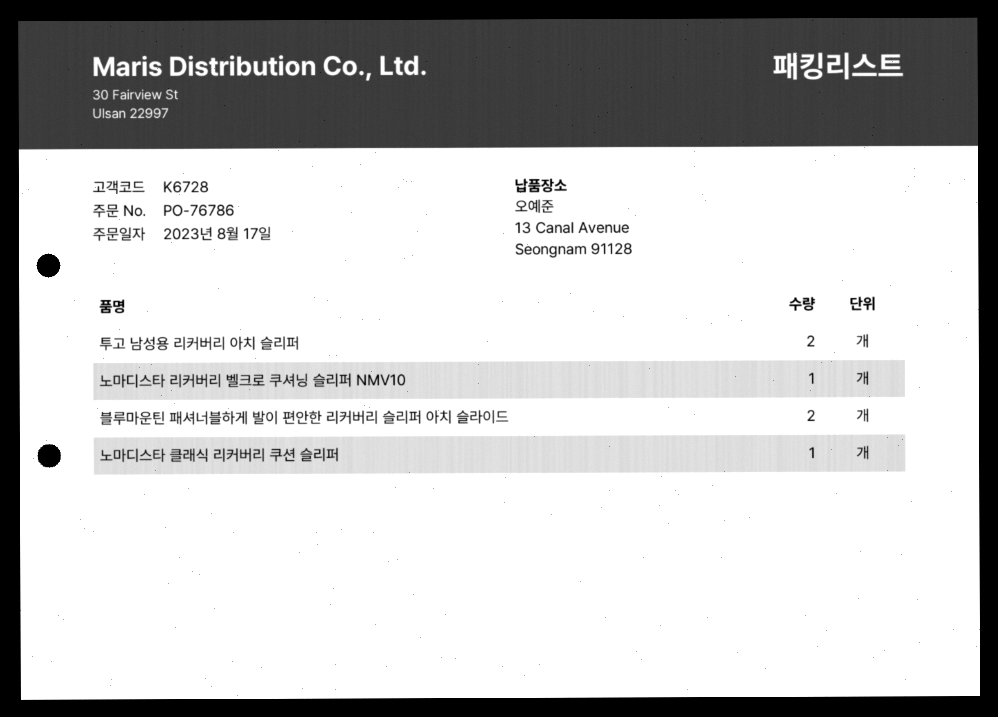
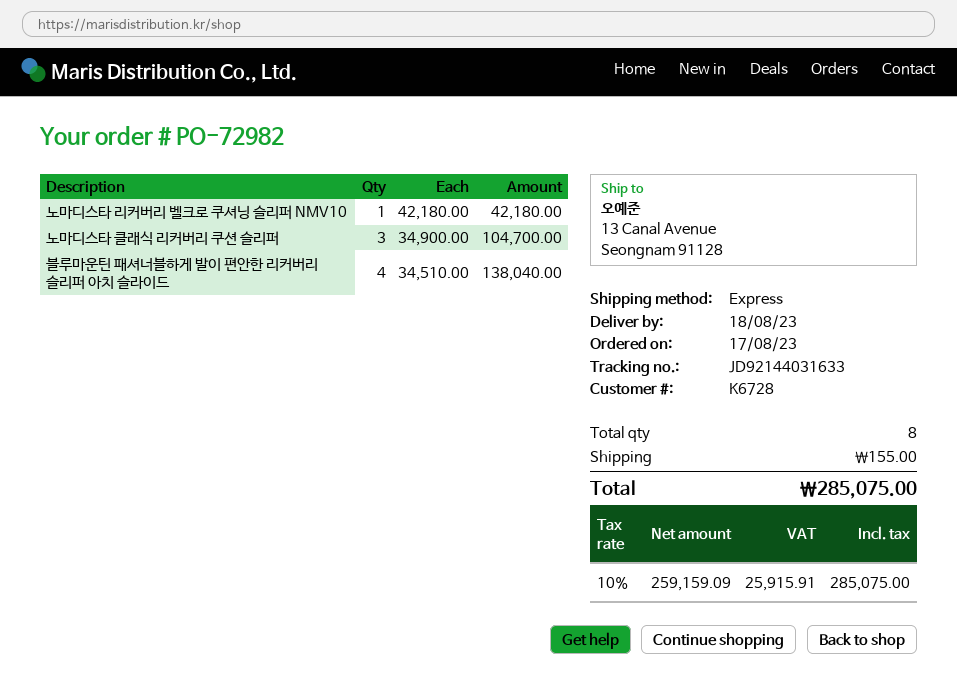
order number: PO-76786 -> PO-72982
투고 남성용 리커버리 아치 슬리퍼: 2 -> none
블루마운틴 패셔너블하게 발이 편안한 리커버리 슬리퍼 아치 슬라이드: 2 -> 4
노마디스타 클래식 리커버리 쿠션 슬리퍼: 1 -> 3

